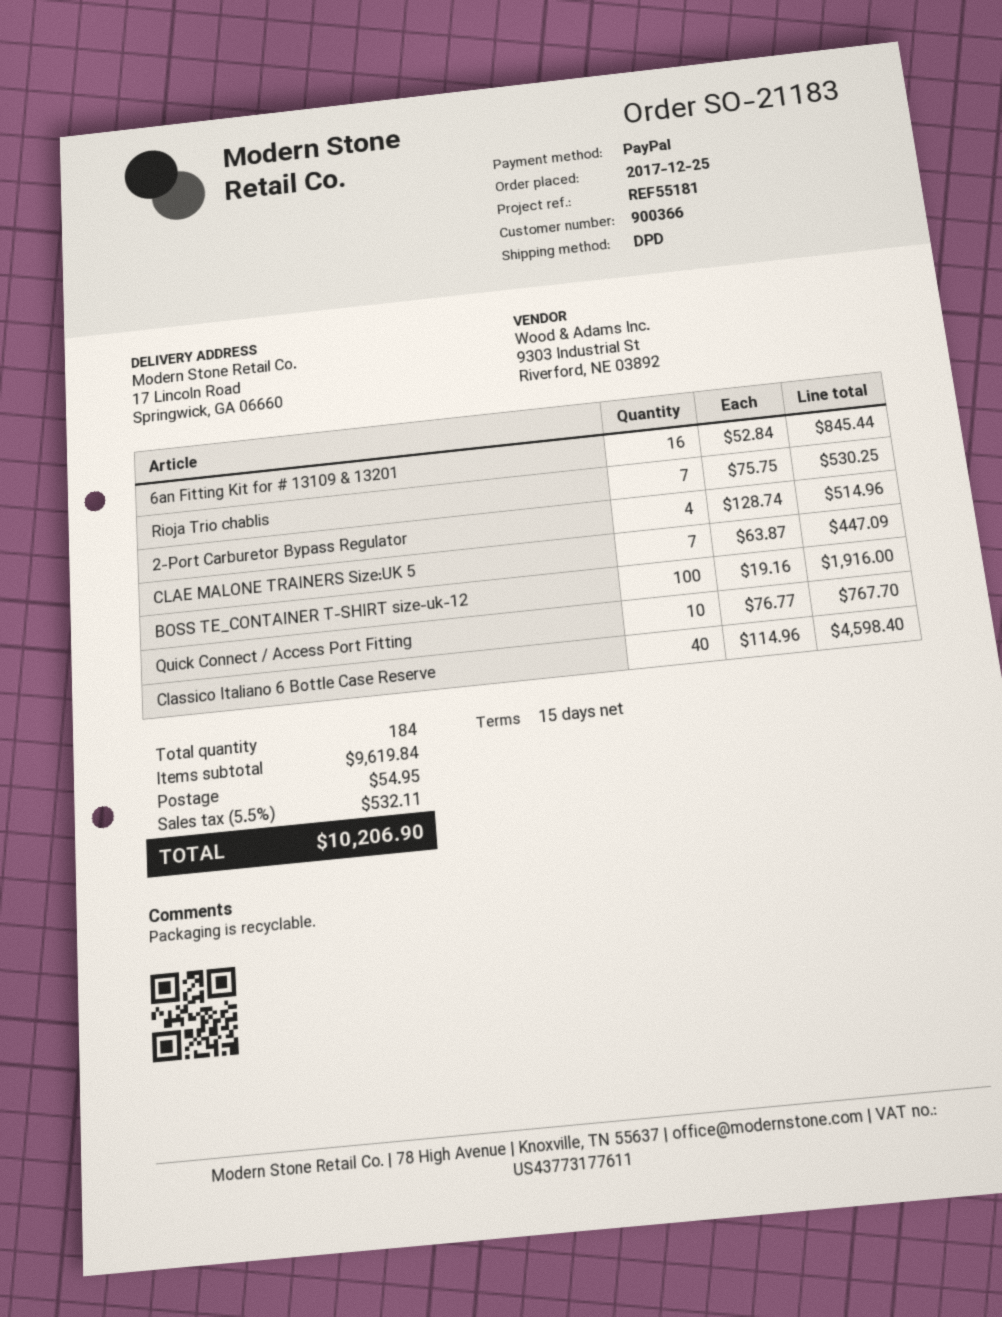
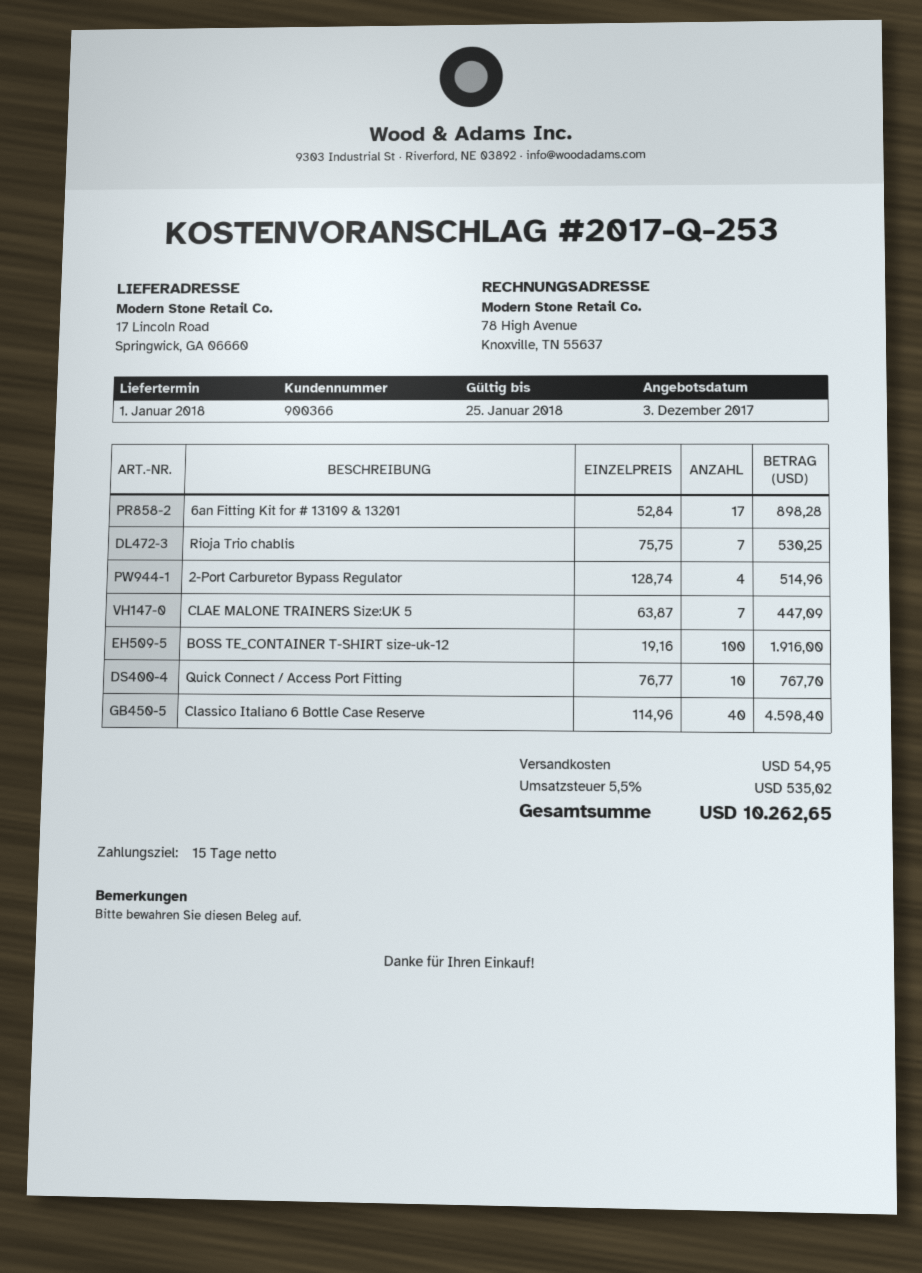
6an Fitting Kit for # 13109 & 13201: 16 x 52.84 = 845.44 -> 17 x 52.84 = 898.28
tax: 5.5% = 532.11 -> 5.5% = 535.02
total: 10206.90 -> 10262.65

